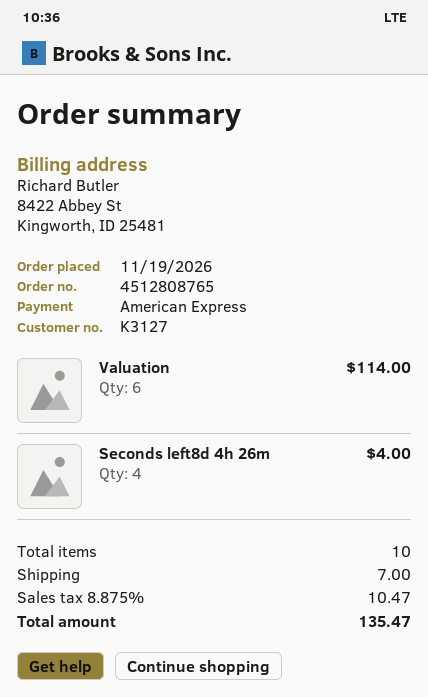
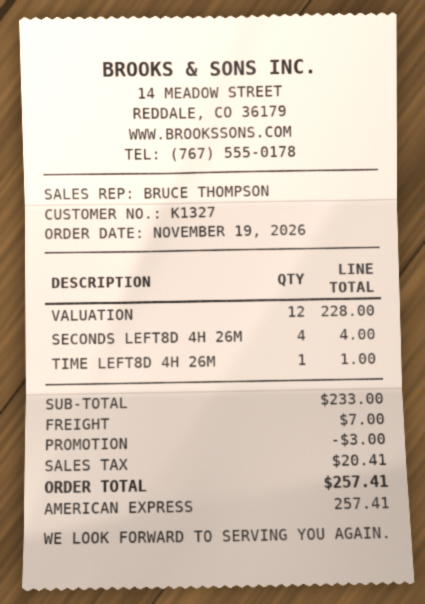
customer number: K3127 -> K1327
Valuation: 6 for 114.00 -> 12 for 228.00
TIME LEFT8D 4H 26M: none -> 1 for 1.00
discount: none -> 3.00
tax: 10.47 -> 20.41
total: 135.47 -> 257.41

